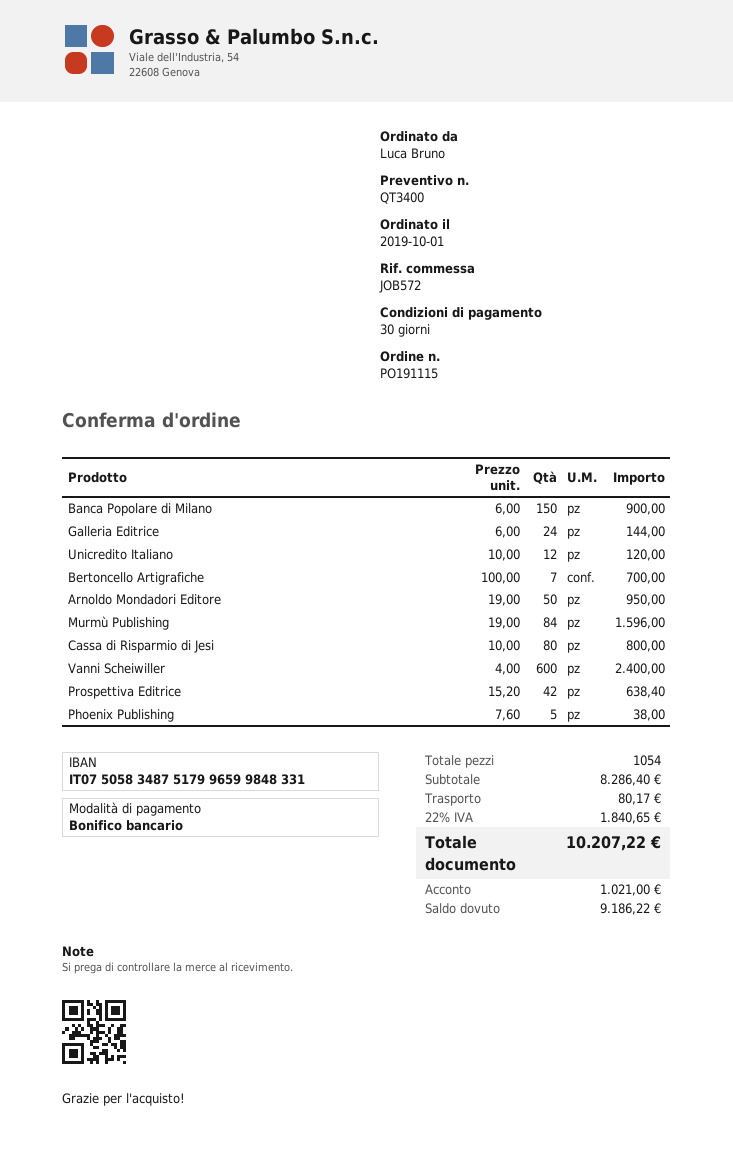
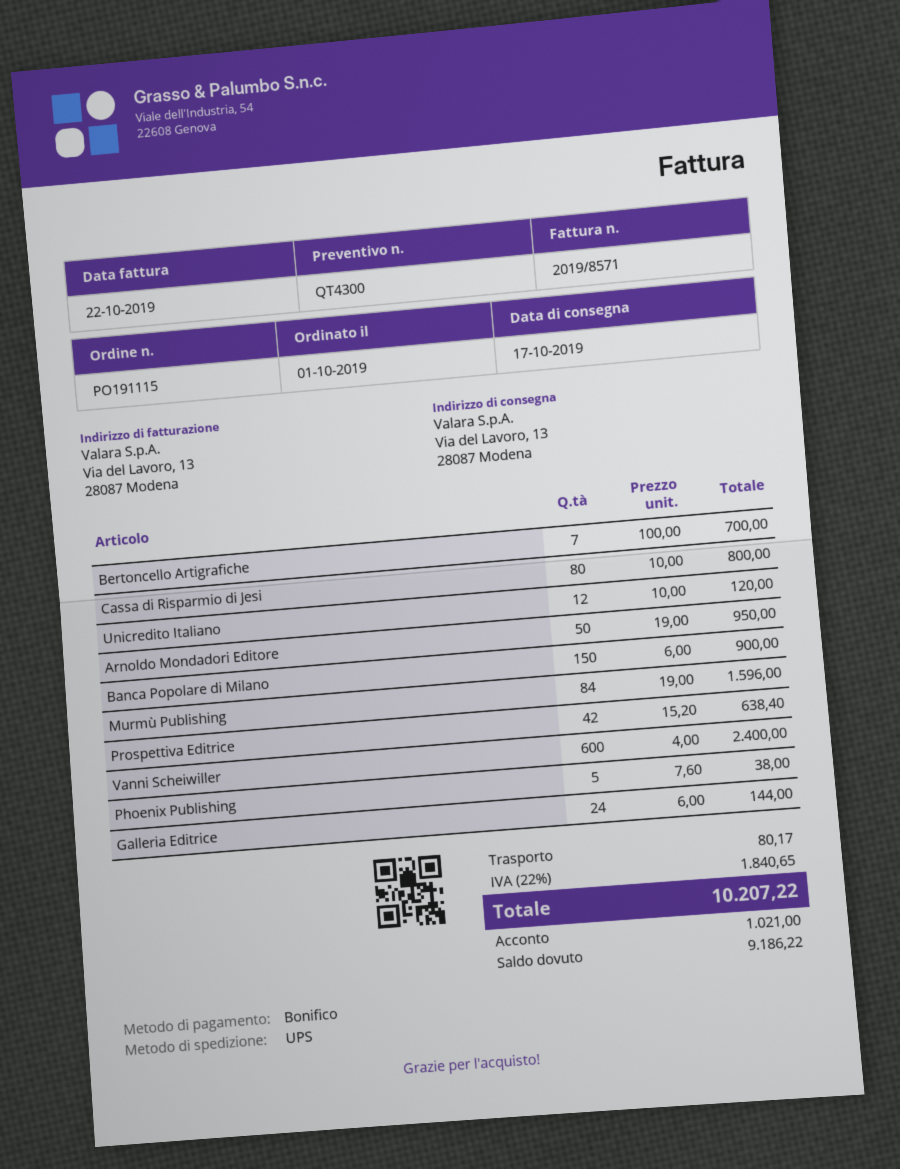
quote number: QT3400 -> QT4300

